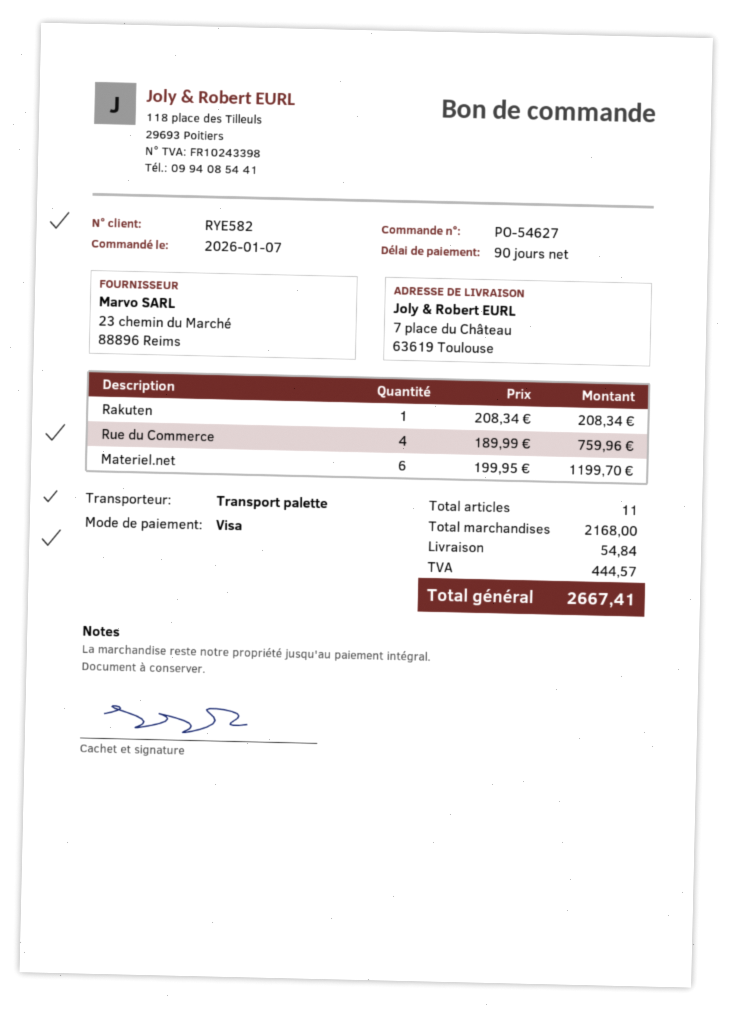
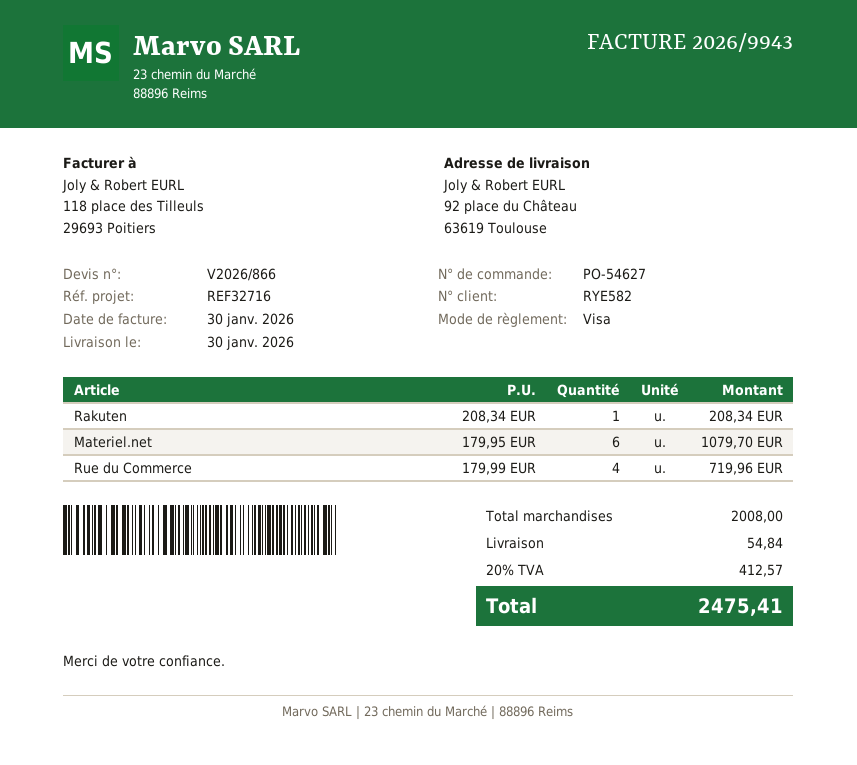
ship to: 7 place du Château, 63619 Toulouse -> 92 place du Château, 63619 Toulouse
Rue du Commerce: 4 x 189.99 = 759.96 -> 4 x 179.99 = 719.96
Materiel.net: 6 x 199.95 = 1199.70 -> 6 x 179.95 = 1079.70
subtotal: 2168.00 -> 2008.00
tax: 444.57 -> 412.57
total: 2667.41 -> 2475.41

